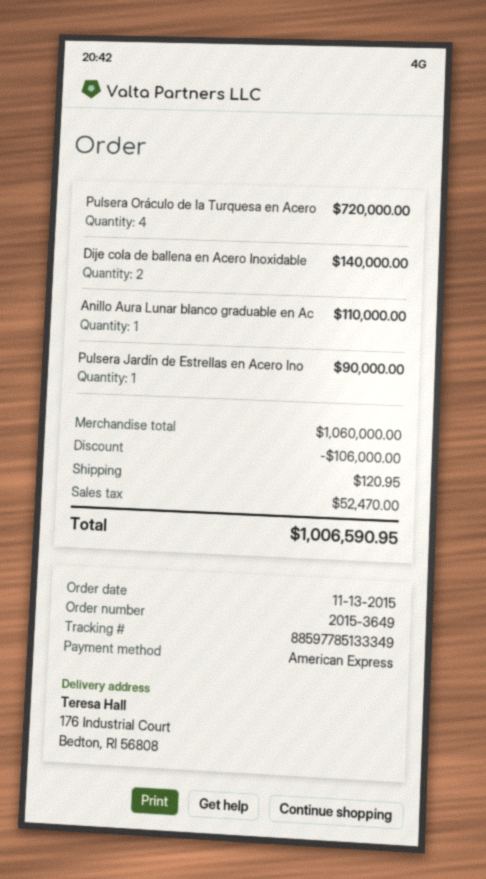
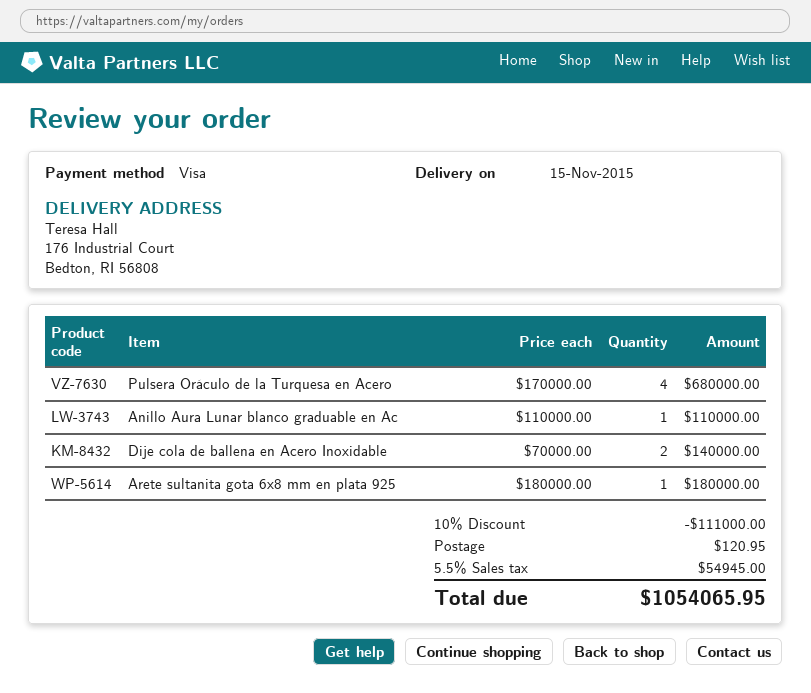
payment method: American Express -> Visa
Pulsera Oráculo de la Turquesa en Acero: 4 for 720000.00 -> 4 for 680000.00
Pulsera Jardín de Estrellas en Acero Ino: 1 for 90000.00 -> none
Arete sultanita gota 6x8 mm en plata 925: none -> 1 for 180000.00
discount: 106000.00 -> 111000.00
tax: 52470.00 -> 54945.00
total: 1006590.95 -> 1054065.95

